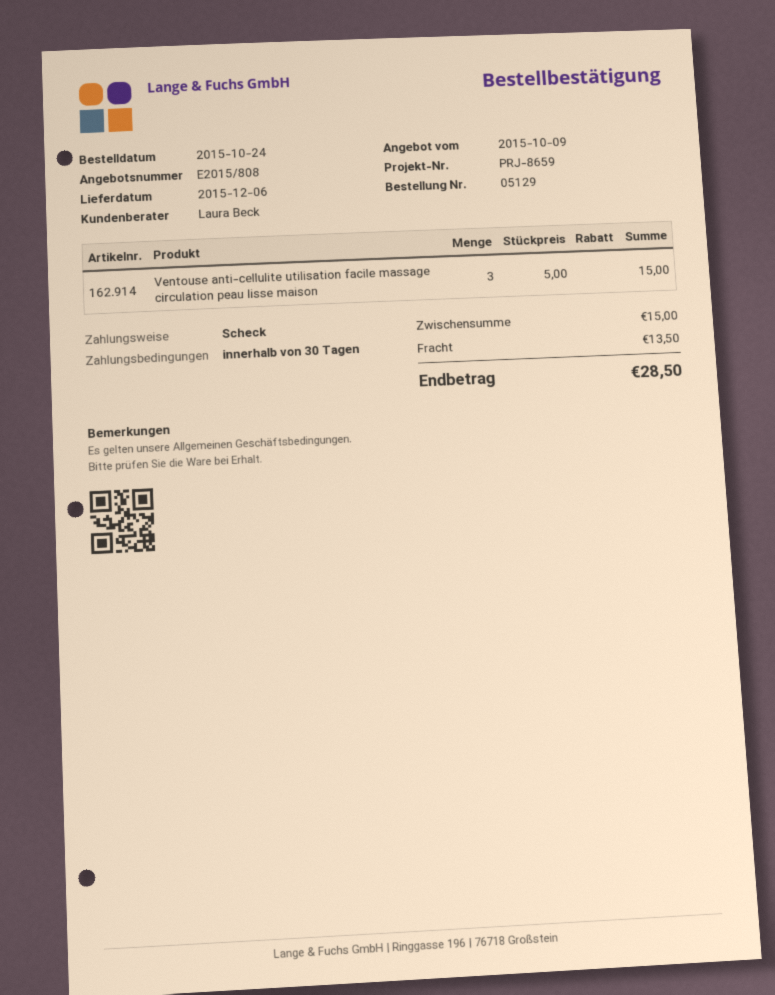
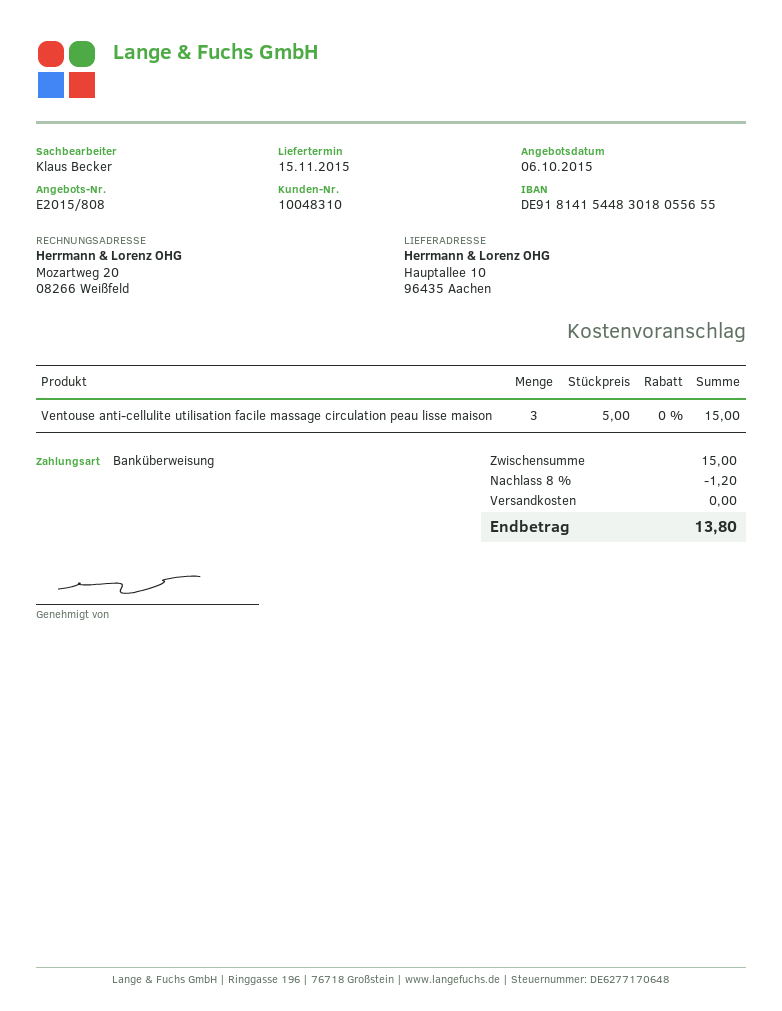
quote date: 2015-10-09 -> 2015-10-06
delivery date: 2015-12-06 -> 2015-11-15
sales rep: Laura Beck -> Klaus Becker
payment method: cheque -> bank transfer
discount: none -> 8% = 1.20
shipping: 13.50 -> 0.00
total: 28.50 -> 13.80

